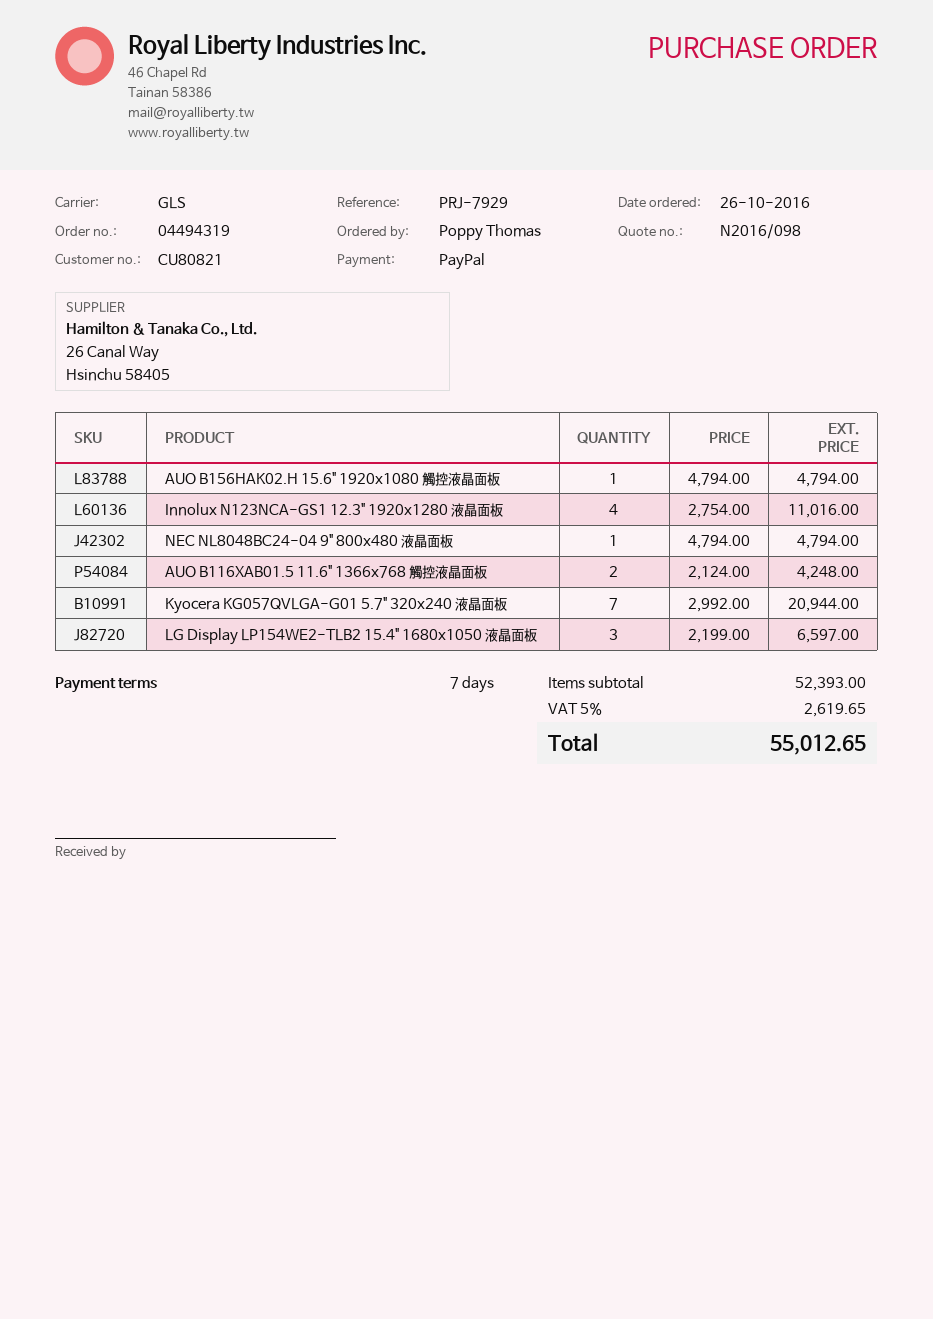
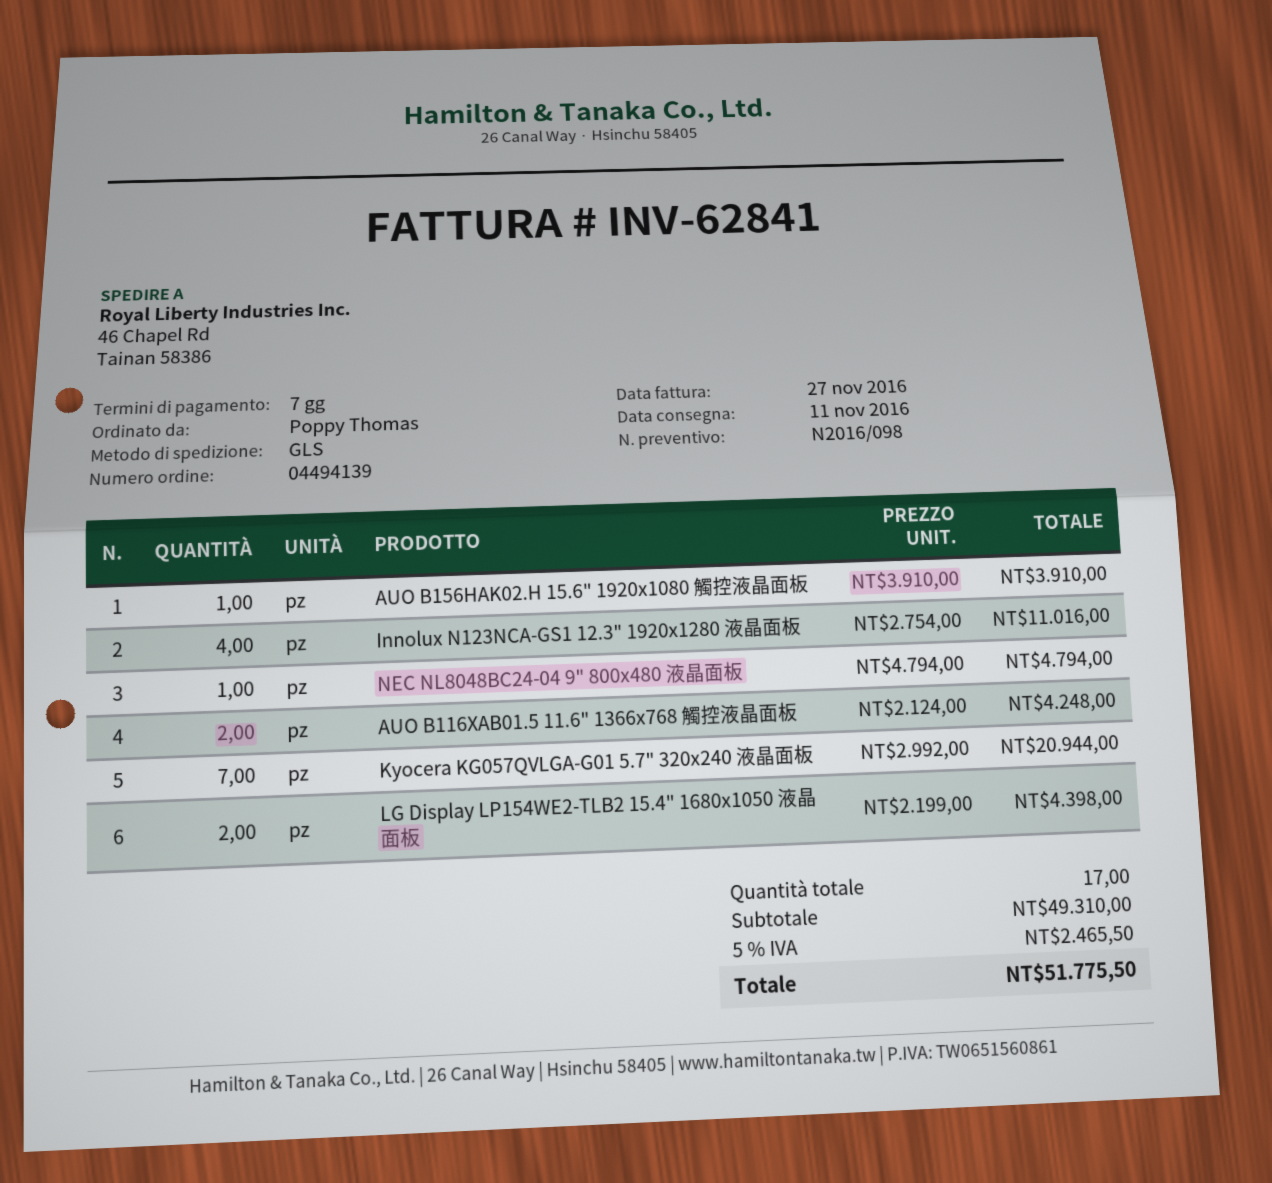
order number: 04494319 -> 04494139
AUO B156HAK02.H 15.6" 1920x1080 觸控液晶面板: 1 x 4794.00 = 4794.00 -> 1 x 3910.00 = 3910.00
LG Display LP154WE2-TLB2 15.4" 1680x1050 液晶面板: 3 x 2199.00 = 6597.00 -> 2 x 2199.00 = 4398.00
subtotal: 52393.00 -> 49310.00
tax: 5% = 2619.65 -> 5% = 2465.50
total: 55012.65 -> 51775.50

